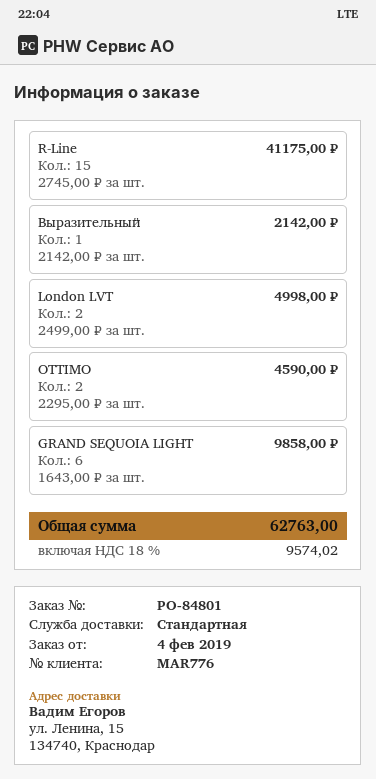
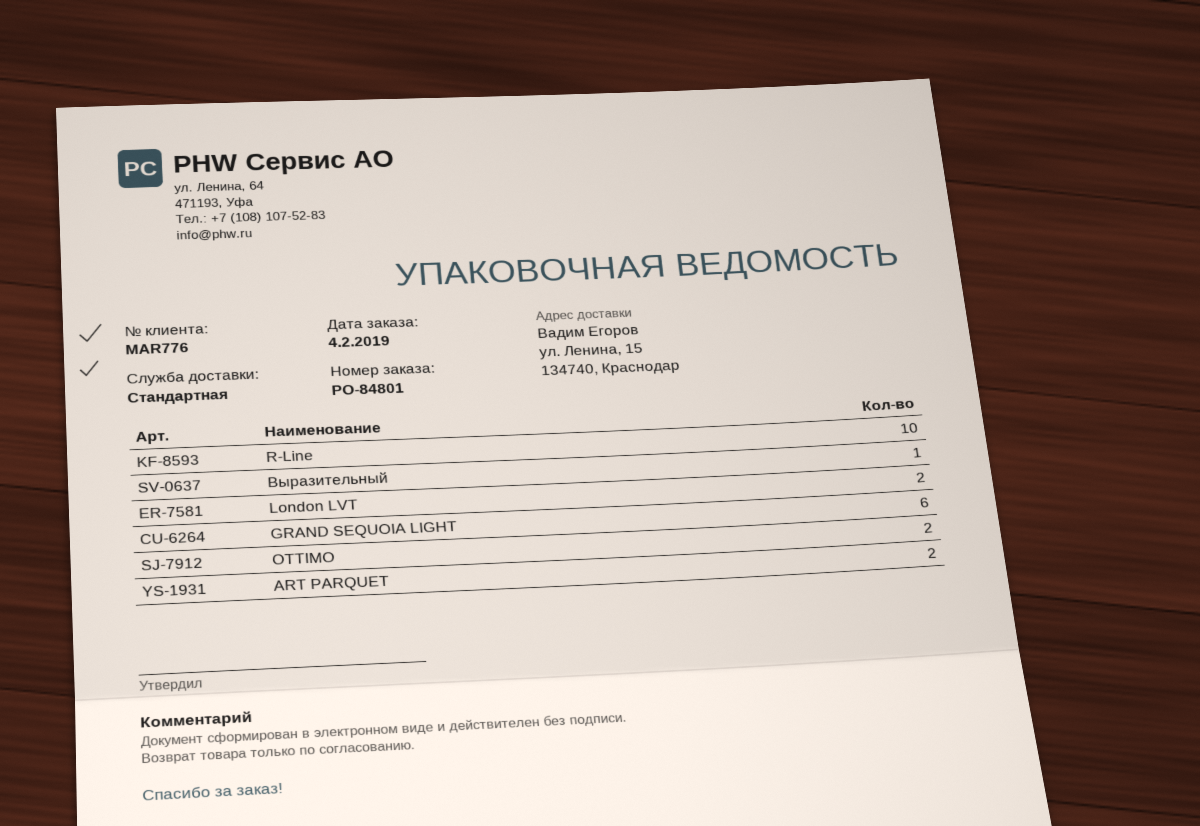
R-Line: 15 -> 10
ART PARQUET: none -> 2

